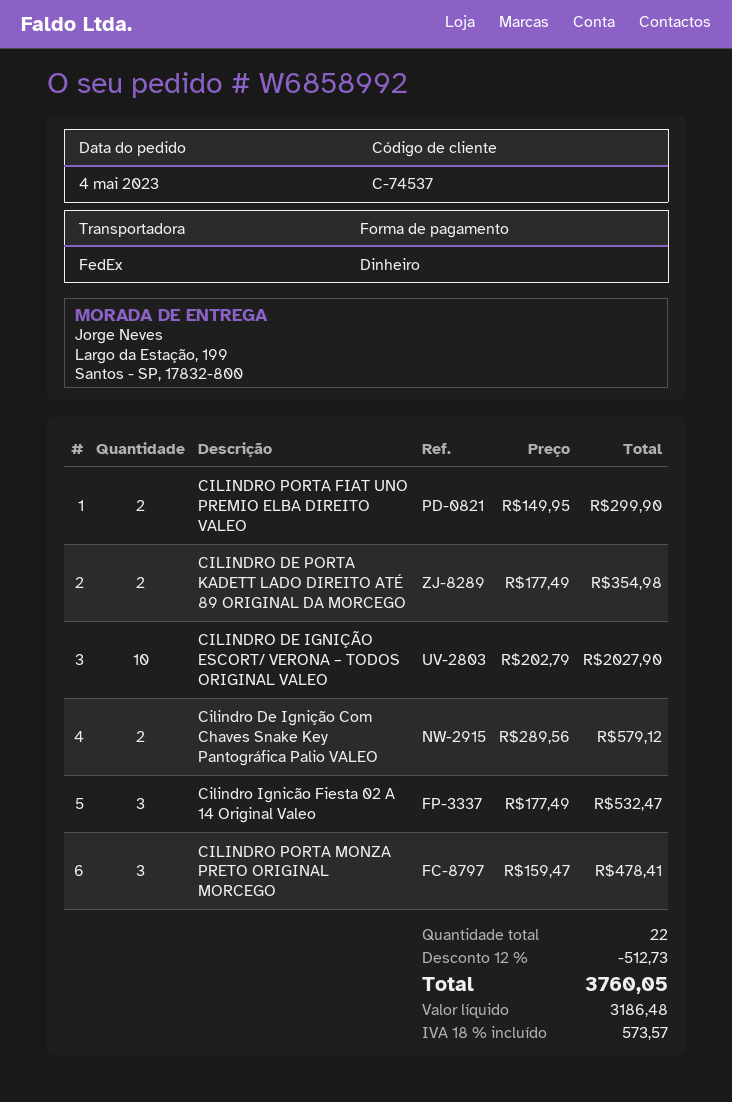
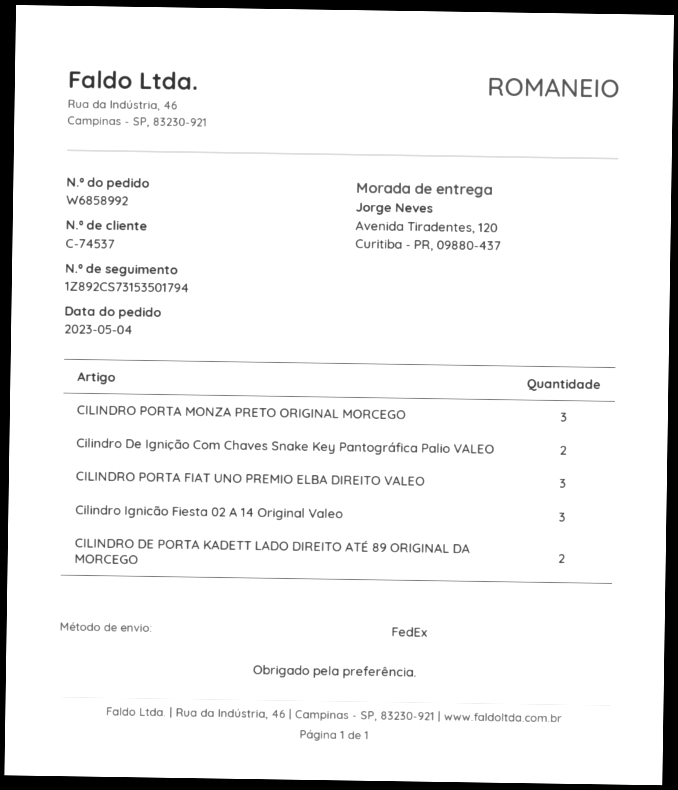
ship to: Largo da Estação, 199, Santos - SP, 17832-800 -> Avenida Tiradentes, 120, Curitiba - PR, 09880-437
CILINDRO PORTA FIAT UNO PREMIO ELBA DIREITO VALEO: 2 -> 3
CILINDRO DE IGNIÇÃO ESCORT/ VERONA – TODOS ORIGINAL VALEO: 10 -> none

